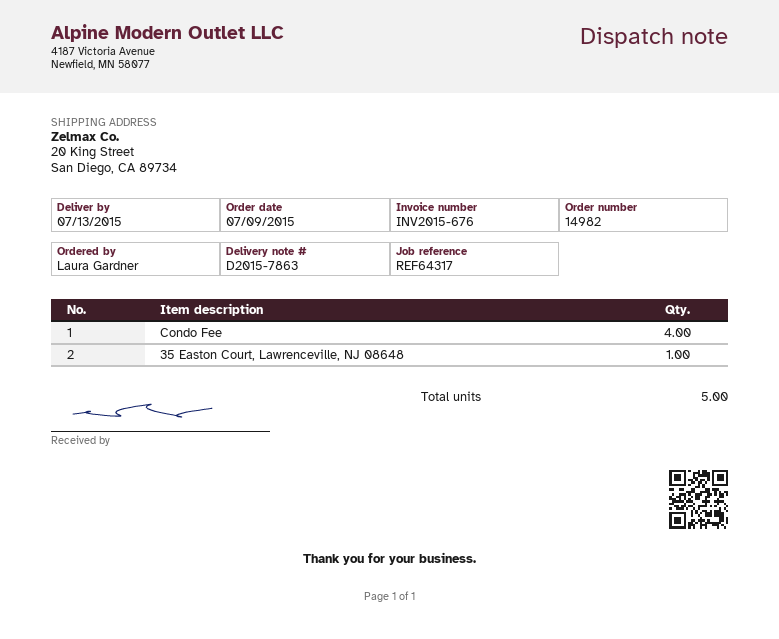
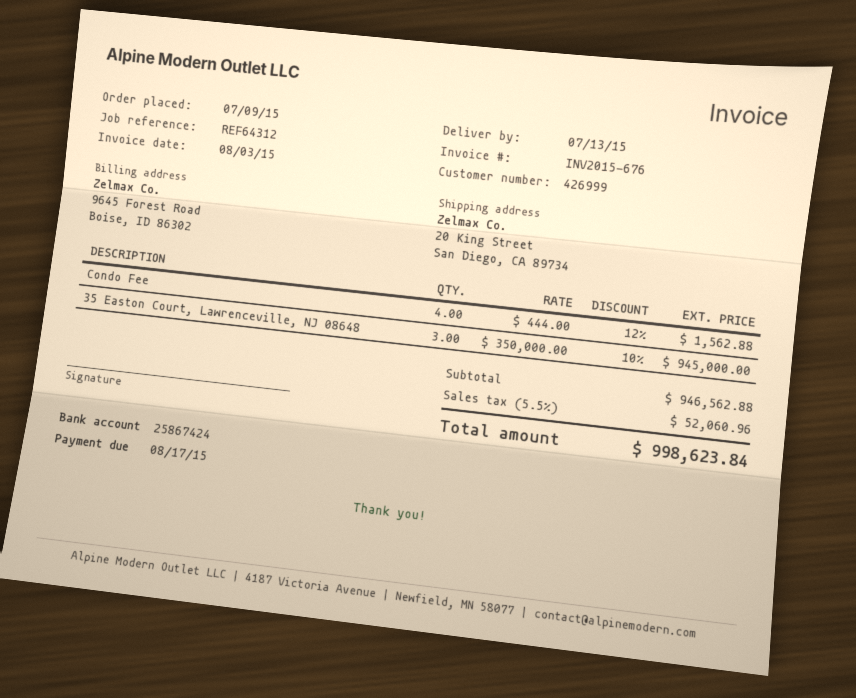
reference: REF64317 -> REF64312
35 Easton Court, Lawrenceville, NJ 08648: 1 -> 3

